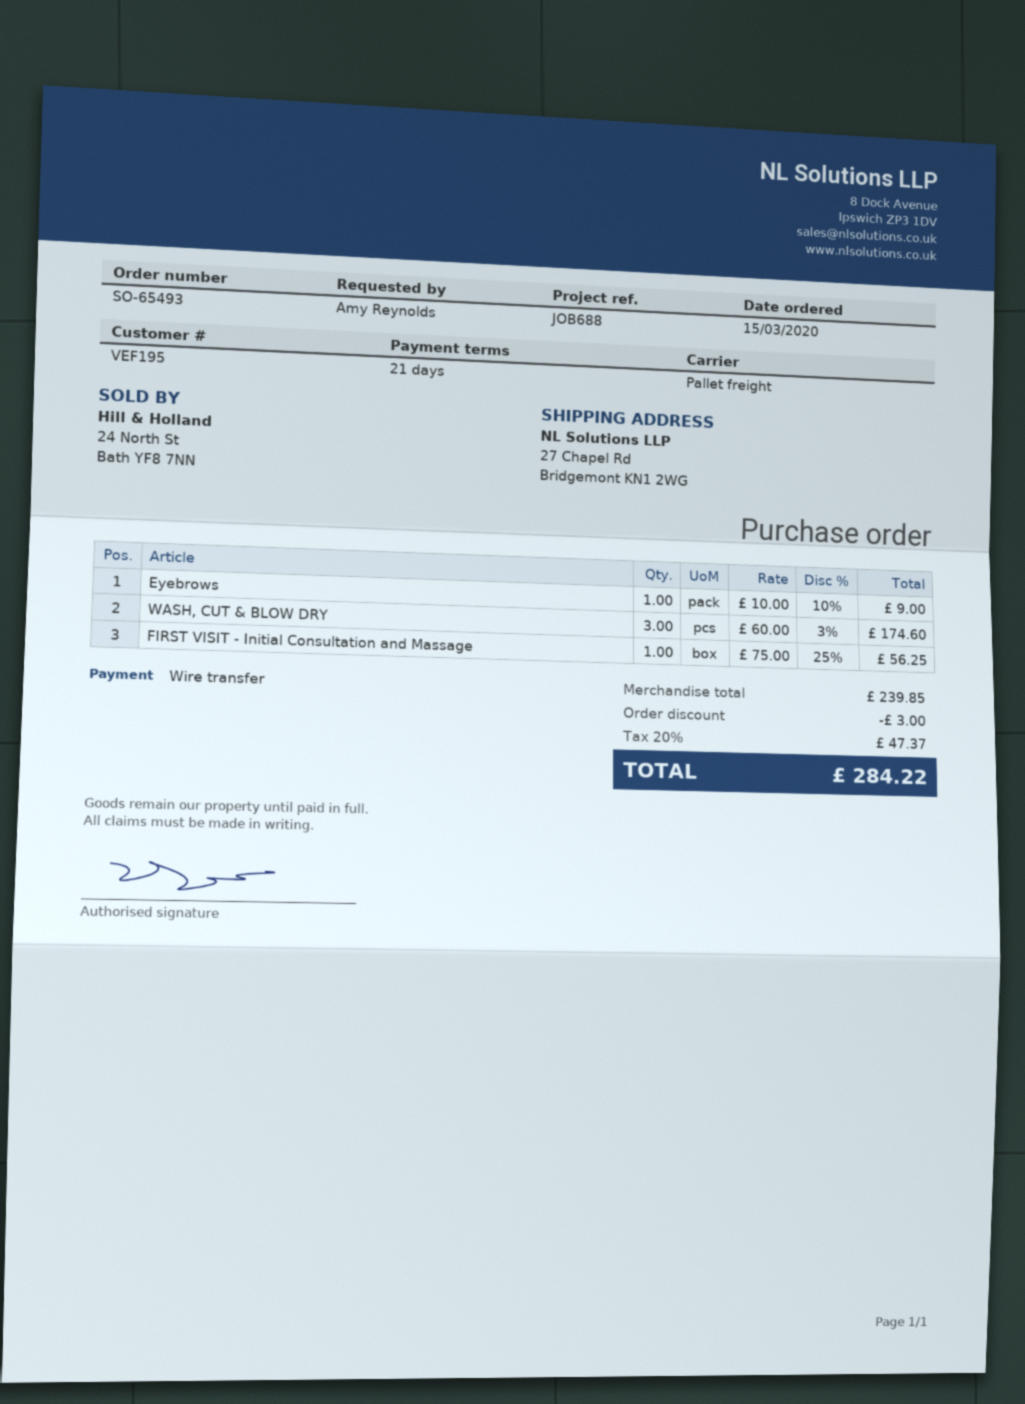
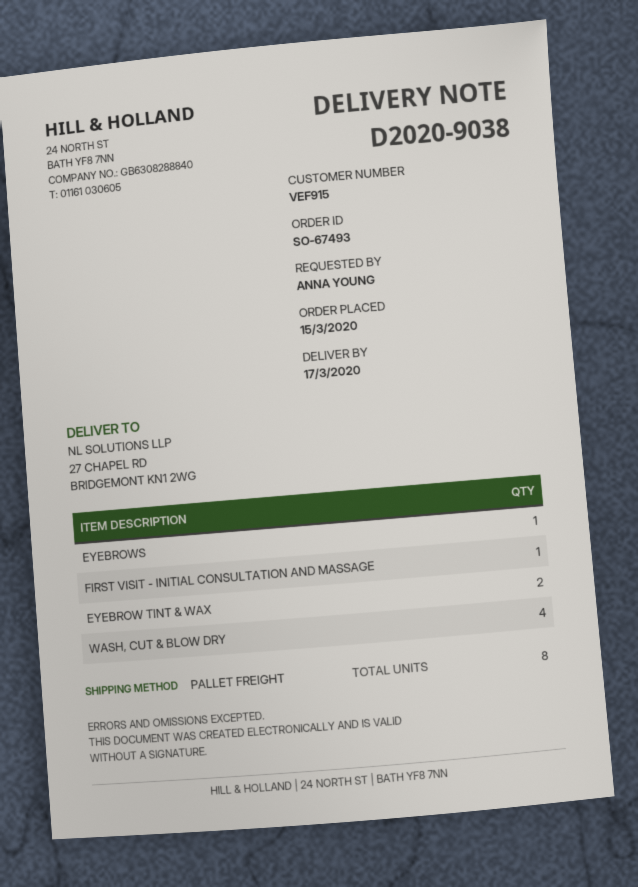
order number: SO-65493 -> SO-67493
customer number: VEF195 -> VEF915
ordered by: Amy Reynolds -> ANNA YOUNG
WASH, CUT & BLOW DRY: 3 -> 4
EYEBROW TINT & WAX: none -> 2

